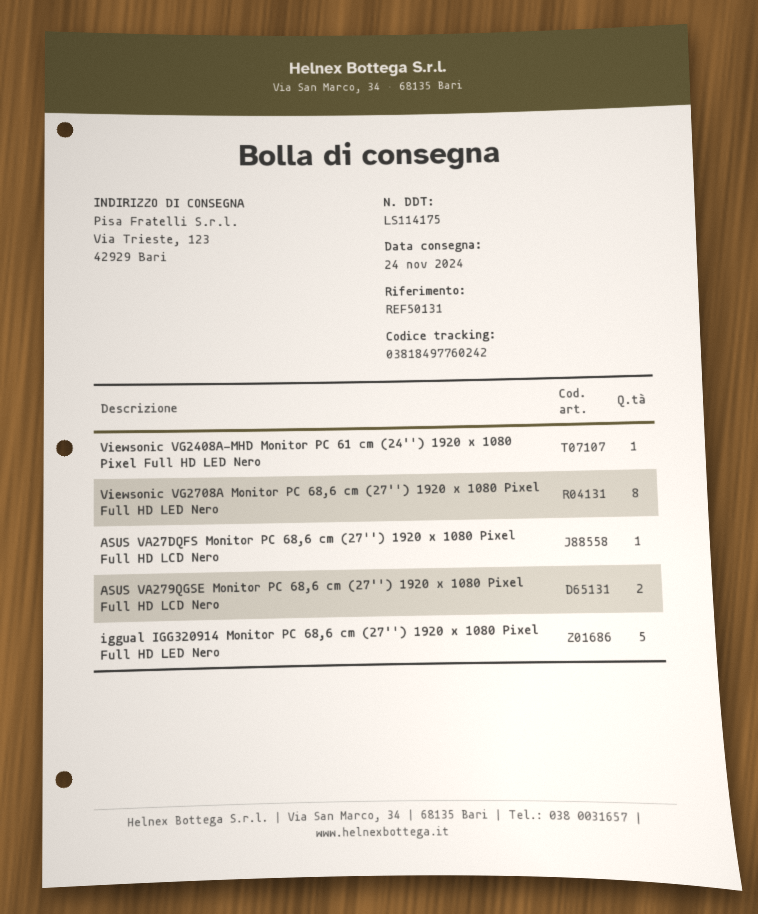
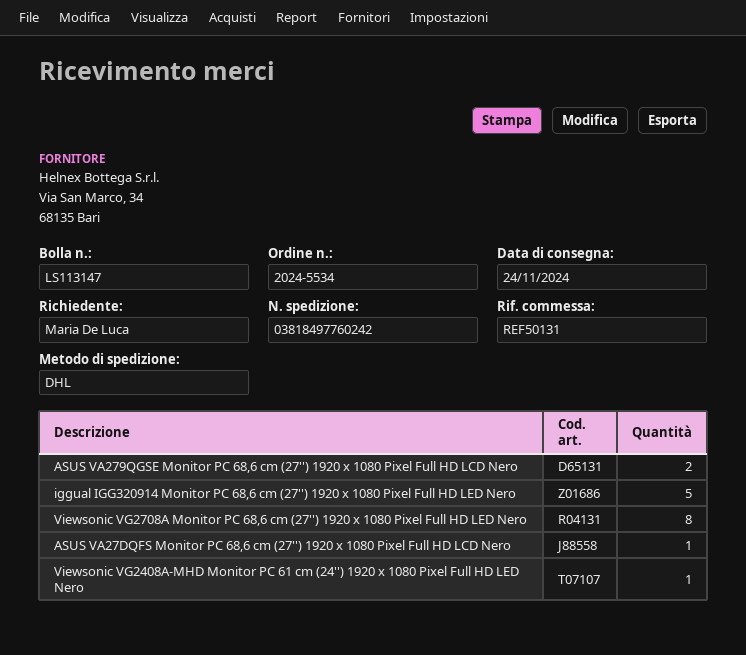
delivery note number: LS114175 -> LS113147

